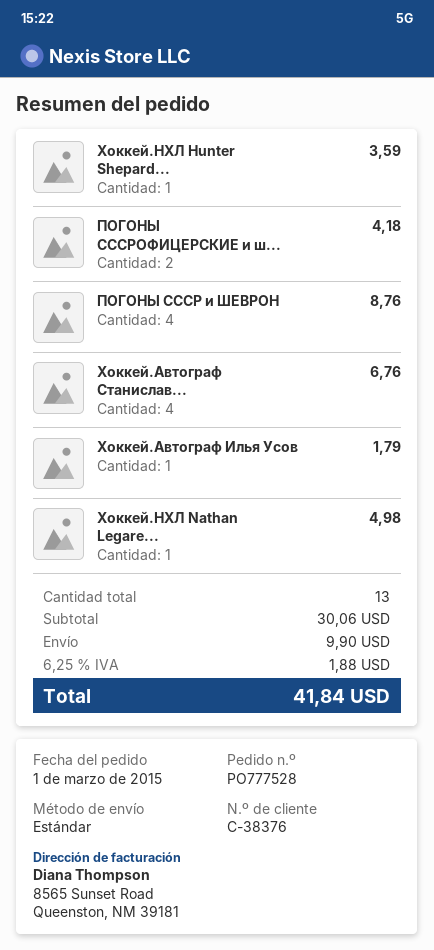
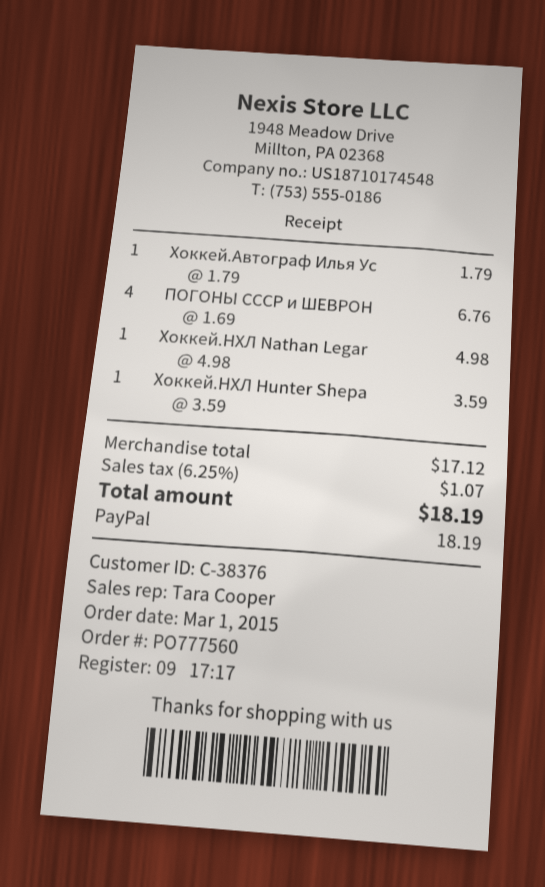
order number: PO777528 -> PO777560
ПОГОНЫ СССРОФИЦЕРСКИЕ и ш...: 2 for 4.18 -> none
ПОГОНЫ СССР и ШЕВРОН: 4 for 8.76 -> 4 for 6.76
Хоккей.Автограф Станислав...: 4 for 6.76 -> none
subtotal: 30.06 -> 17.12
shipping: 9.90 -> none
tax: 6.25% = 1.88 -> 6.25% = 1.07
total: 41.84 -> 18.19

